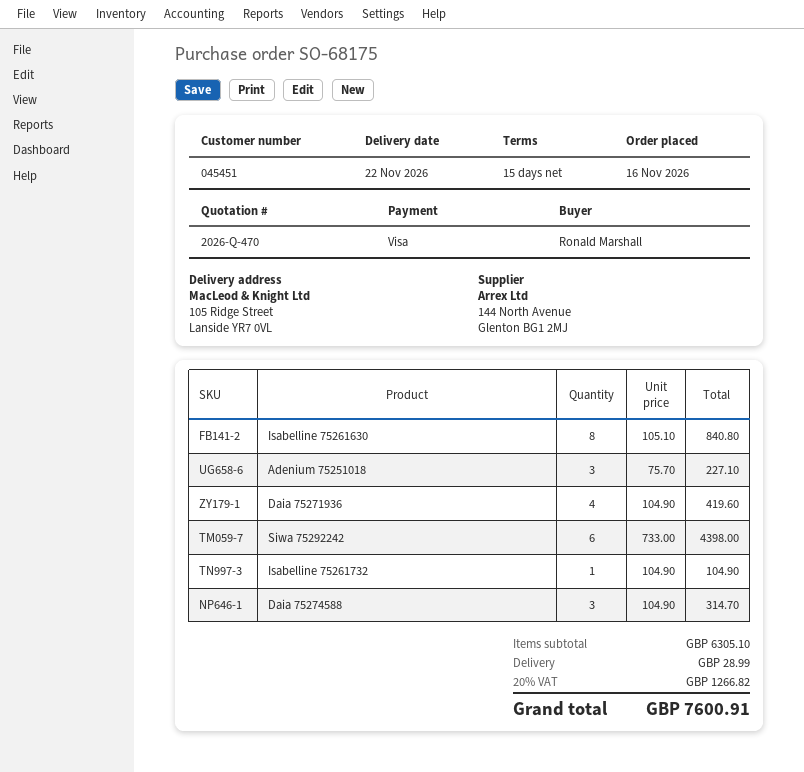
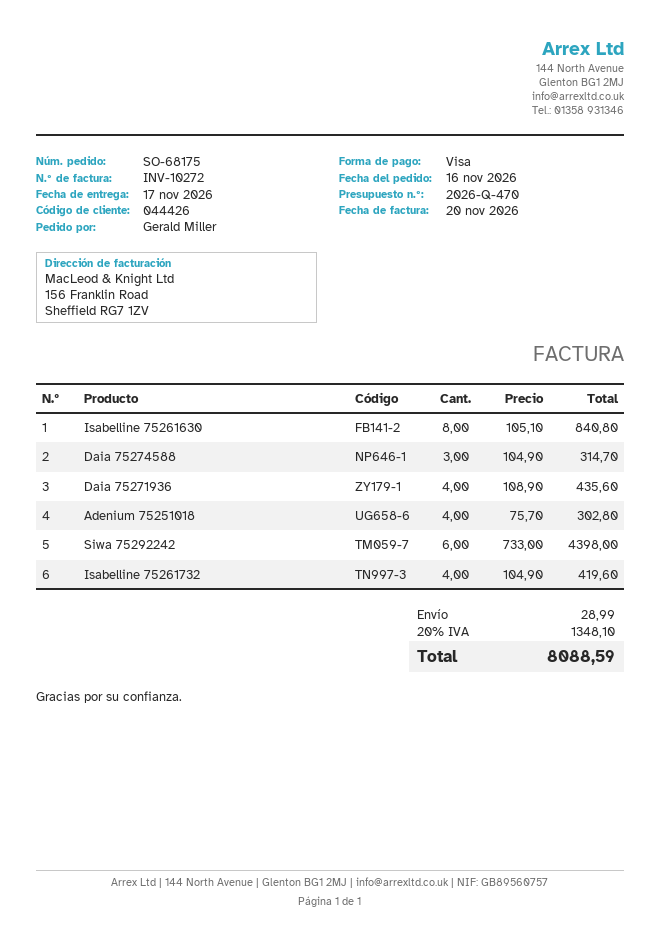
delivery date: 2026-11-22 -> 2026-11-17
customer number: 045451 -> 044426
ordered by: Ronald Marshall -> Gerald Miller
Adenium 75251018: 3 x 75.70 = 227.10 -> 4 x 75.70 = 302.80
Daia 75271936: 4 x 104.90 = 419.60 -> 4 x 108.90 = 435.60
Isabelline 75261732: 1 x 104.90 = 104.90 -> 4 x 104.90 = 419.60
tax: 20% = 1266.82 -> 20% = 1348.10
total: 7600.91 -> 8088.59

